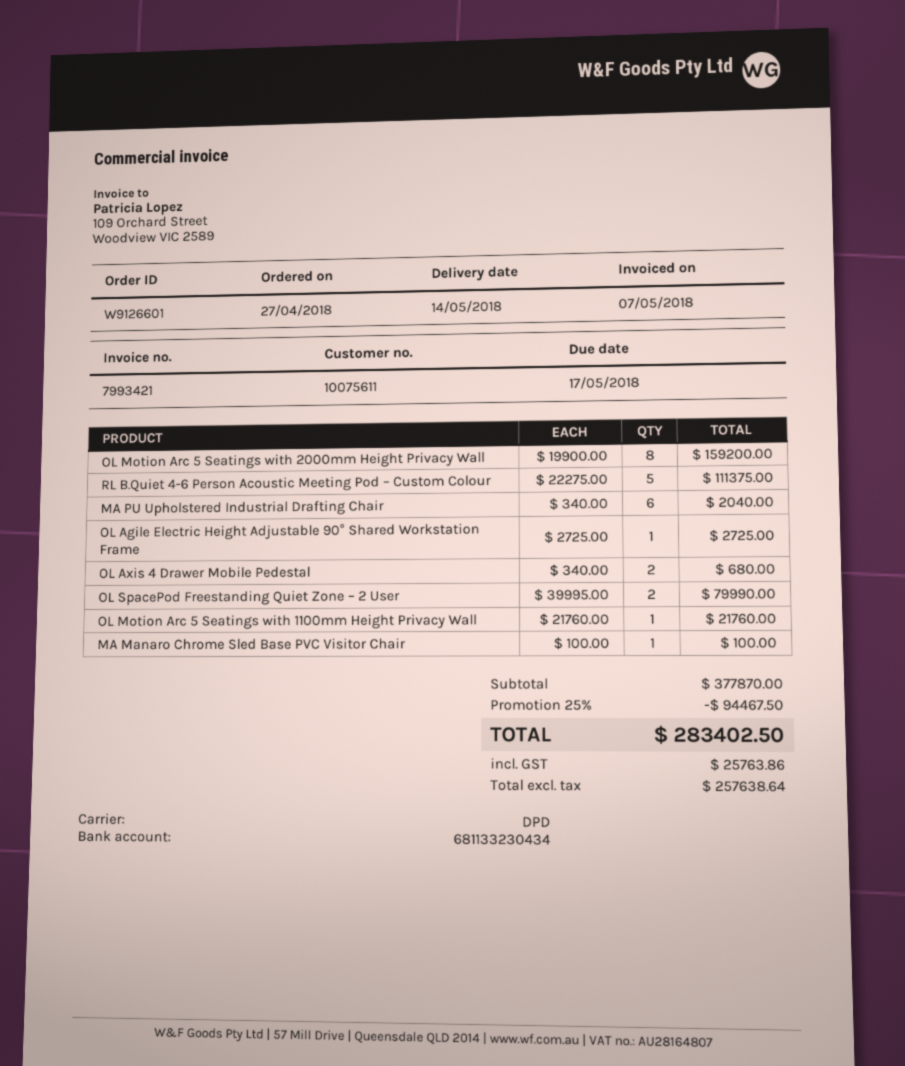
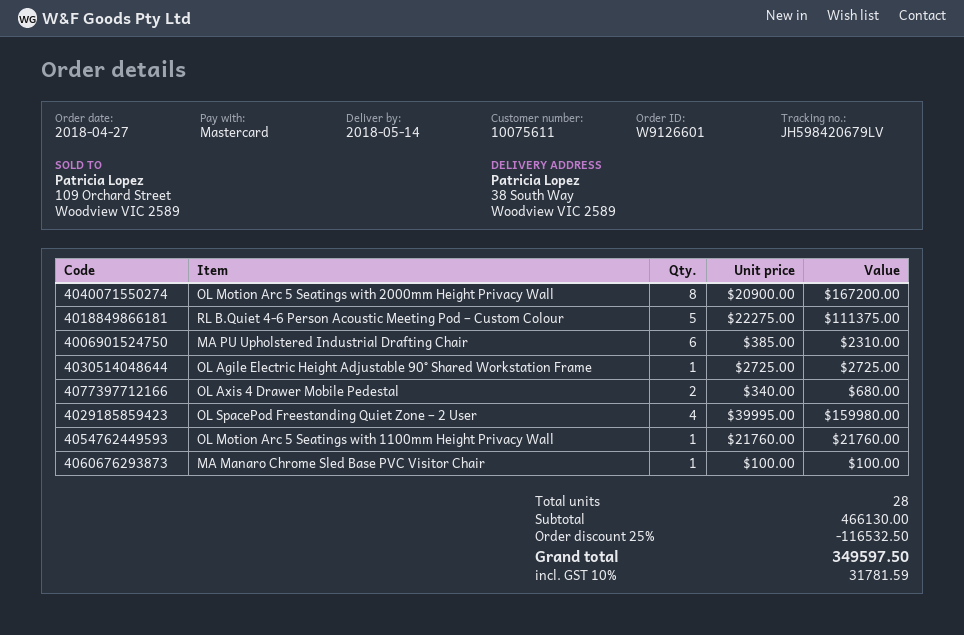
OL Motion Arc 5 Seatings with 2000mm Height Privacy Wall: 8 x 19900.00 = 159200.00 -> 8 x 20900.00 = 167200.00
MA PU Upholstered Industrial Drafting Chair: 6 x 340.00 = 2040.00 -> 6 x 385.00 = 2310.00
OL SpacePod Freestanding Quiet Zone – 2 User: 2 x 39995.00 = 79990.00 -> 4 x 39995.00 = 159980.00
subtotal: 377870.00 -> 466130.00
discount: 25% = 94467.50 -> 25% = 116532.50
tax: 25763.86 -> 31781.59
total: 283402.50 -> 349597.50

